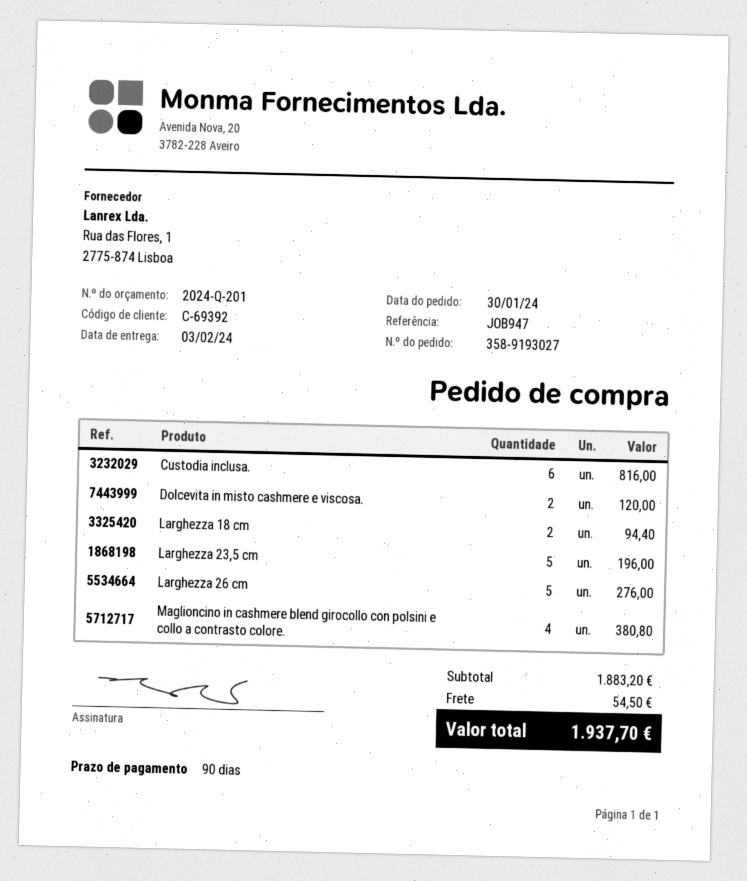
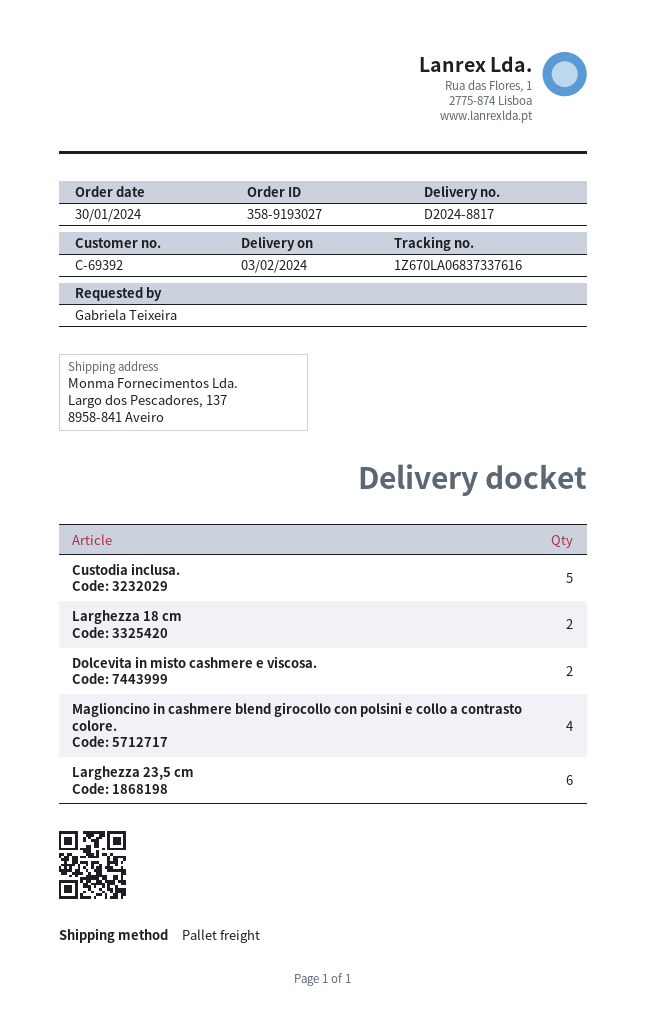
Custodia inclusa.: 6 -> 5
Larghezza 23,5 cm: 5 -> 6
Larghezza 26 cm: 5 -> none

